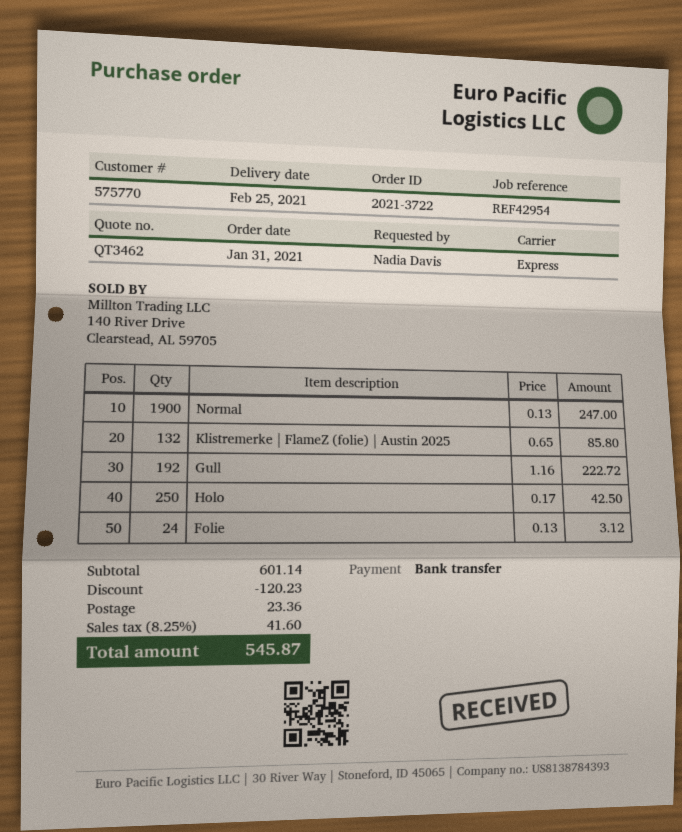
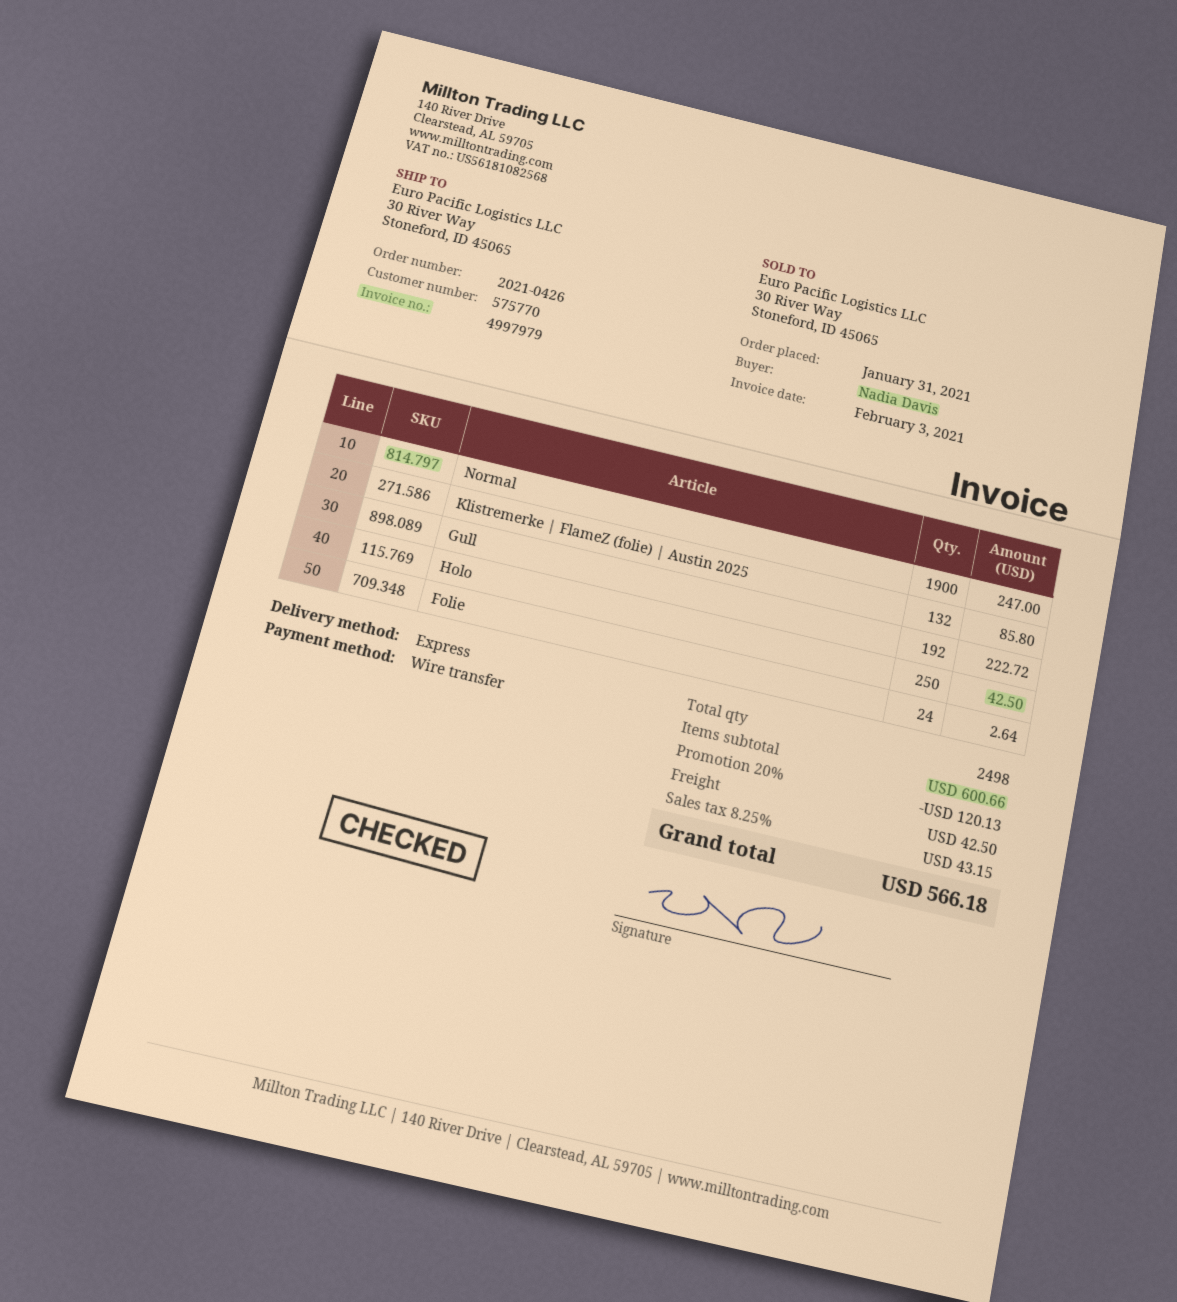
order number: 2021-3722 -> 2021-0426
Folie: 24 for 3.12 -> 24 for 2.64
subtotal: 601.14 -> 600.66
discount: 120.23 -> 120.13
shipping: 23.36 -> 42.50
tax: 8.25% = 41.60 -> 8.25% = 43.15
total: 545.87 -> 566.18

